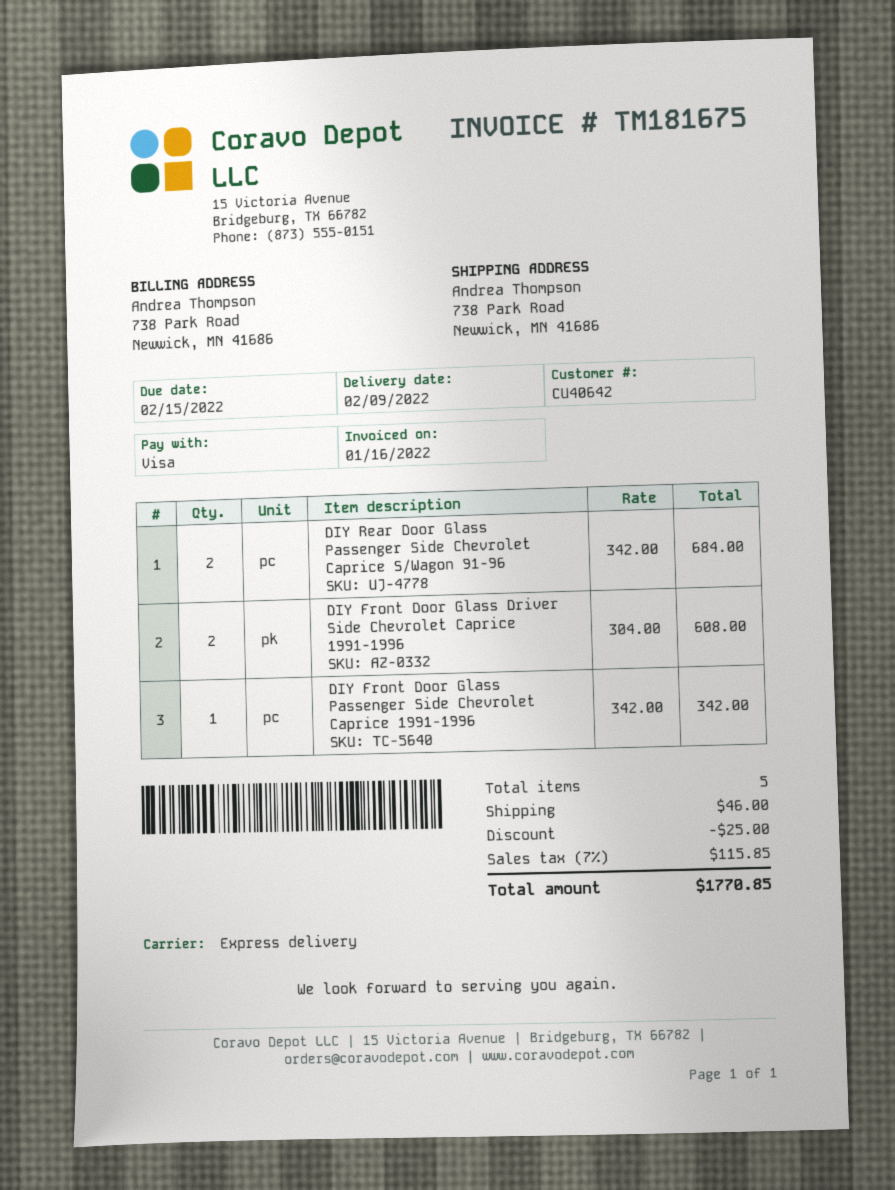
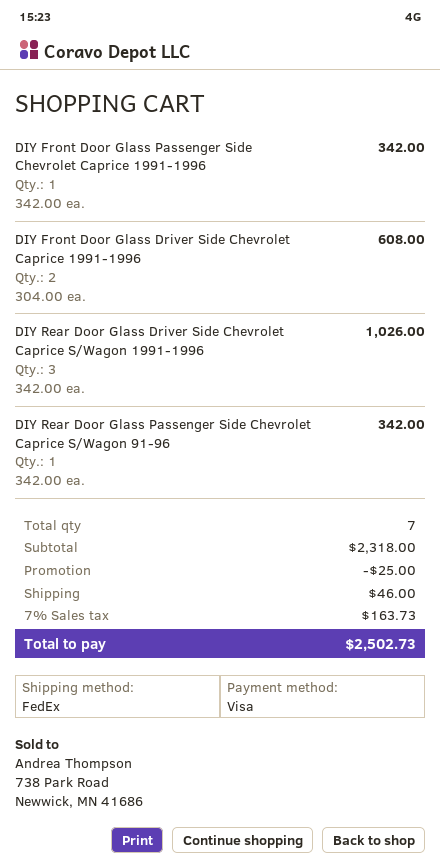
shipping method: express -> FedEx
DIY Rear Door Glass Passenger Side Chevrolet Caprice S/Wagon 91-96: 2 x 342.00 = 684.00 -> 1 x 342.00 = 342.00
DIY Rear Door Glass Driver Side Chevrolet Caprice S/Wagon 1991-1996: none -> 3 x 342.00 = 1026.00
total quantity: 5 -> 7
tax: 7% = 115.85 -> 7% = 163.73
total: 1770.85 -> 2502.73

